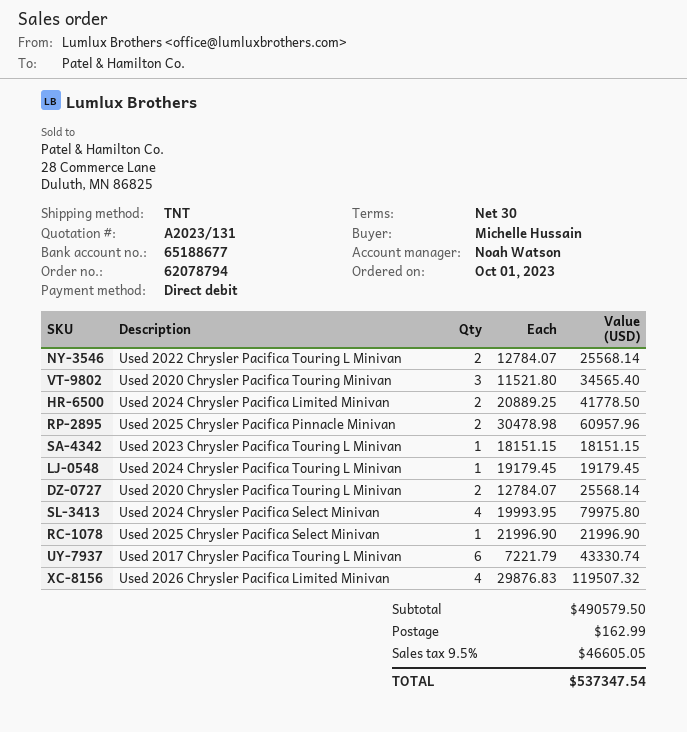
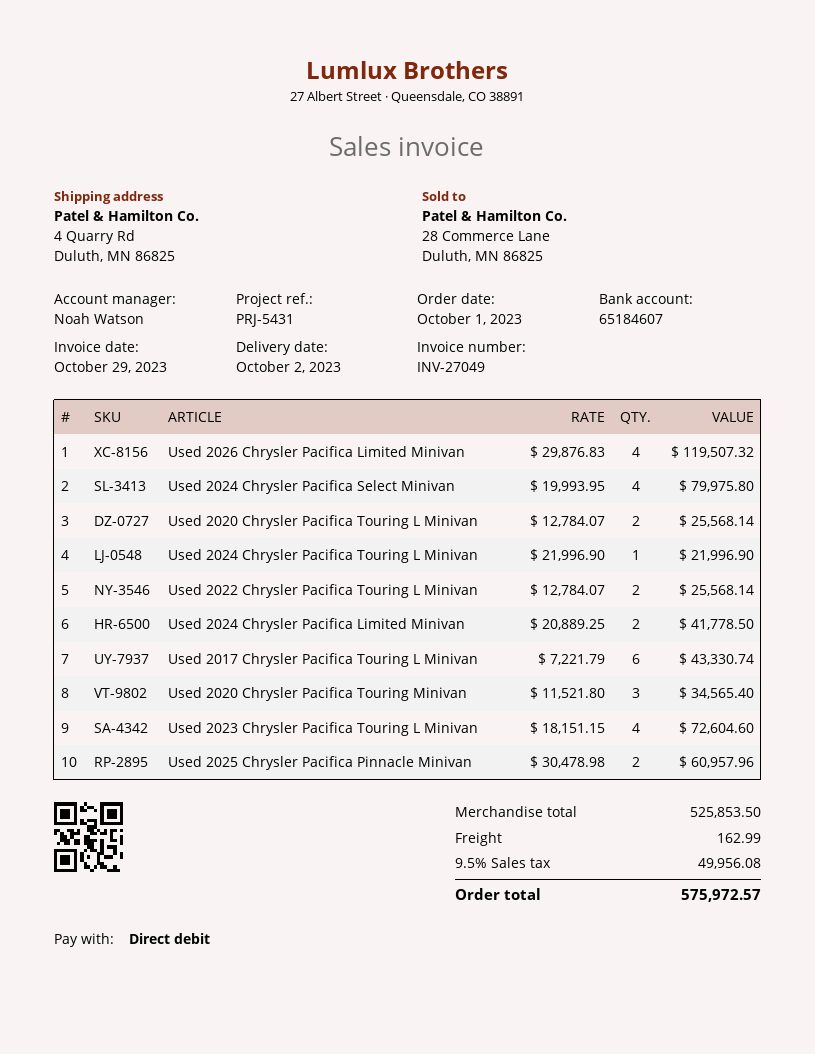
bank account: 65188677 -> 65184607
Used 2023 Chrysler Pacifica Touring L Minivan: 1 x 18151.15 = 18151.15 -> 4 x 18151.15 = 72604.60
Used 2024 Chrysler Pacifica Touring L Minivan: 1 x 19179.45 = 19179.45 -> 1 x 21996.90 = 21996.90
Used 2025 Chrysler Pacifica Select Minivan: 1 x 21996.90 = 21996.90 -> none
subtotal: 490579.50 -> 525853.50
tax: 9.5% = 46605.05 -> 9.5% = 49956.08
total: 537347.54 -> 575972.57

